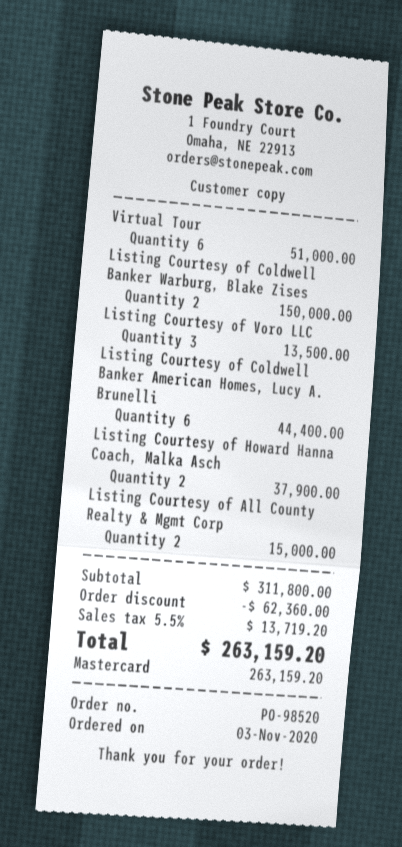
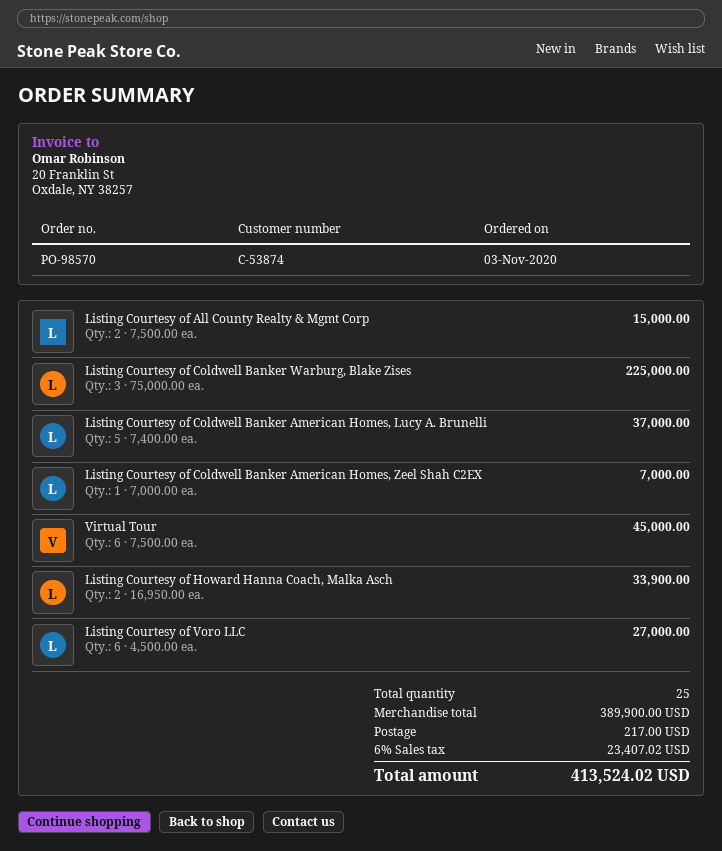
order number: PO-98520 -> PO-98570
Virtual Tour: 6 for 51000.00 -> 6 for 45000.00
Listing Courtesy of Coldwell Banker Warburg, Blake Zises: 2 for 150000.00 -> 3 for 225000.00
Listing Courtesy of Voro LLC: 3 for 13500.00 -> 6 for 27000.00
Listing Courtesy of Coldwell Banker American Homes, Lucy A. Brunelli: 6 for 44400.00 -> 5 for 37000.00
Listing Courtesy of Howard Hanna Coach, Malka Asch: 2 for 37900.00 -> 2 for 33900.00
Listing Courtesy of Coldwell Banker American Homes, Zeel Shah C2EX: none -> 1 for 7000.00
subtotal: 311800.00 -> 389900.00
discount: 62360.00 -> none
shipping: none -> 217.00
tax: 5.5% = 13719.20 -> 6% = 23407.02
total: 263159.20 -> 413524.02

